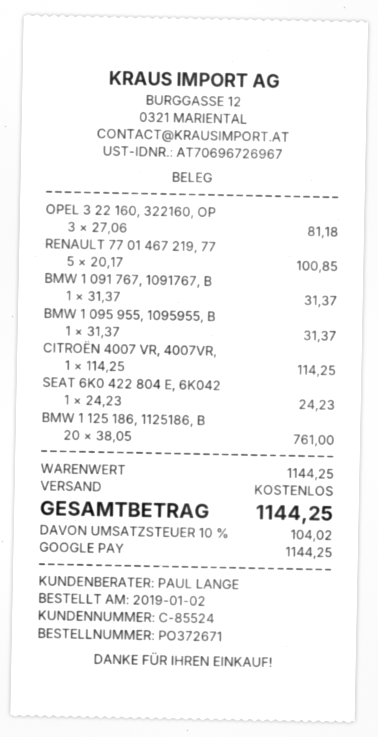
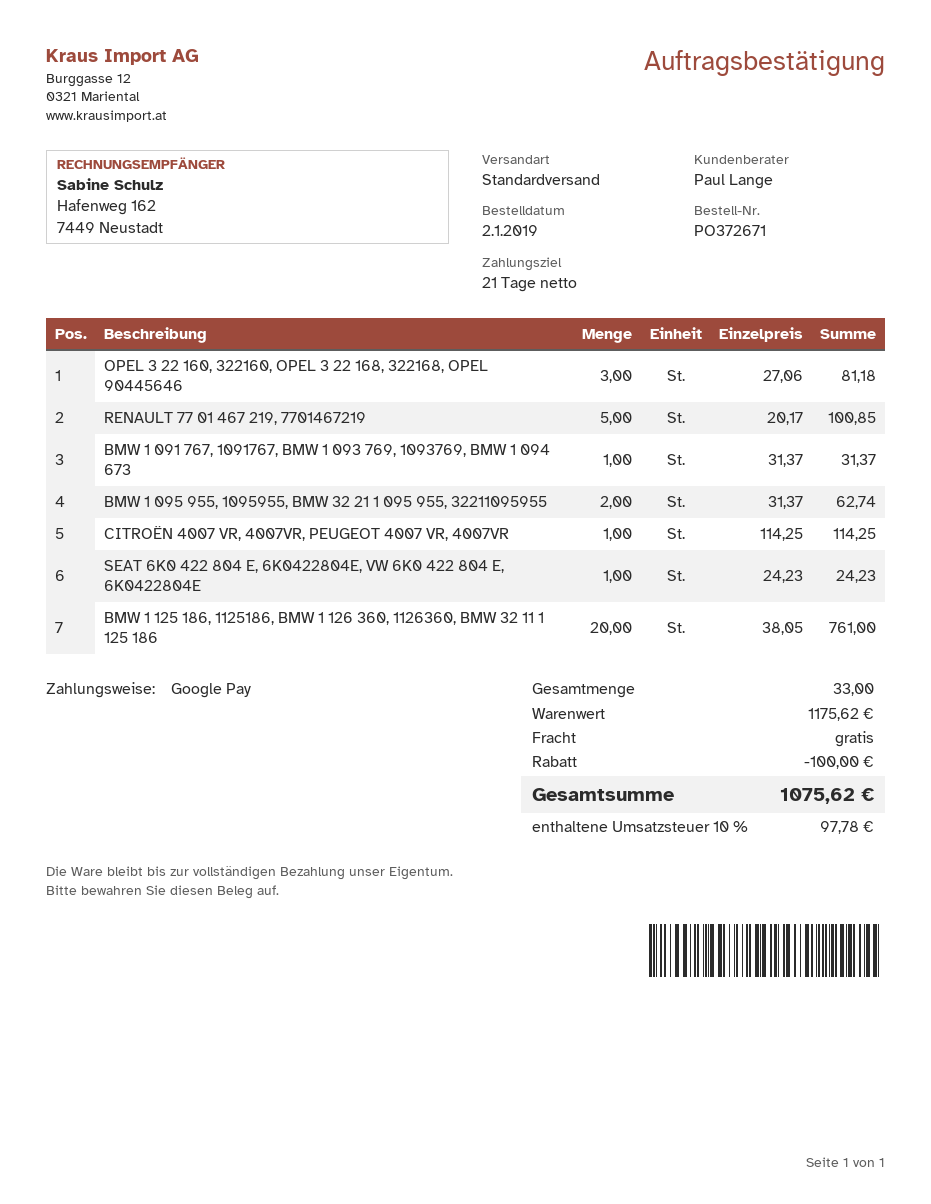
BMW 1 095 955, 1095955, B: 1 x 31.37 = 31.37 -> 2 x 31.37 = 62.74
subtotal: 1144.25 -> 1175.62
discount: none -> 100.00
tax: 10% = 104.02 -> 10% = 97.78
total: 1144.25 -> 1075.62

